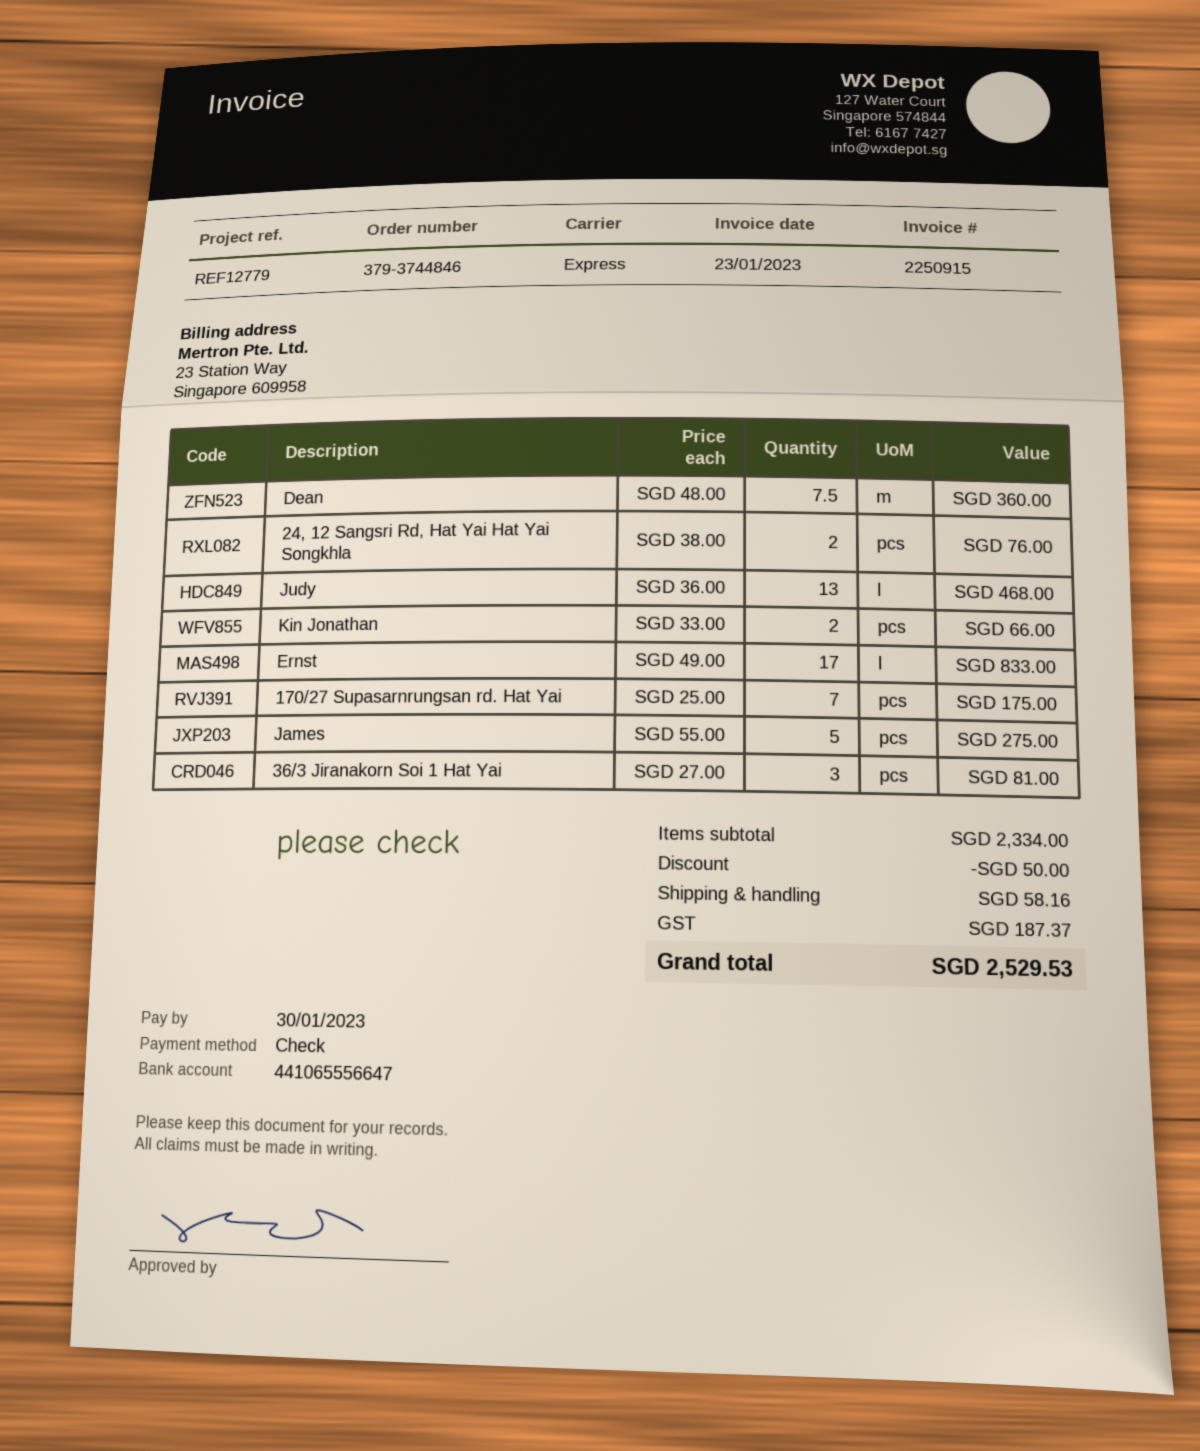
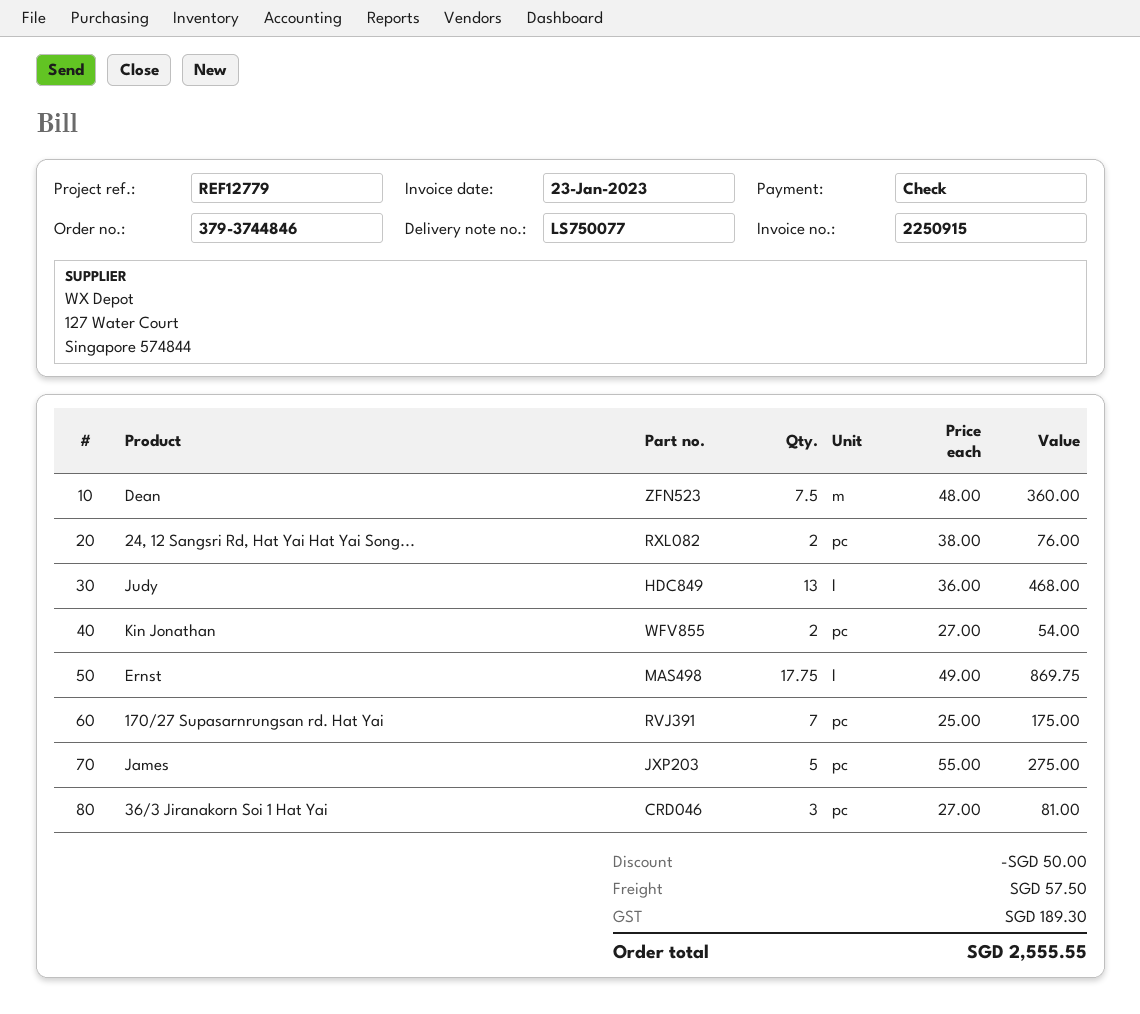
Kin Jonathan: 2 x 33.00 = 66.00 -> 2 x 27.00 = 54.00
Ernst: 17 x 49.00 = 833.00 -> 17.75 x 49.00 = 869.75
shipping: 58.16 -> 57.50
tax: 187.37 -> 189.30
total: 2529.53 -> 2555.55

